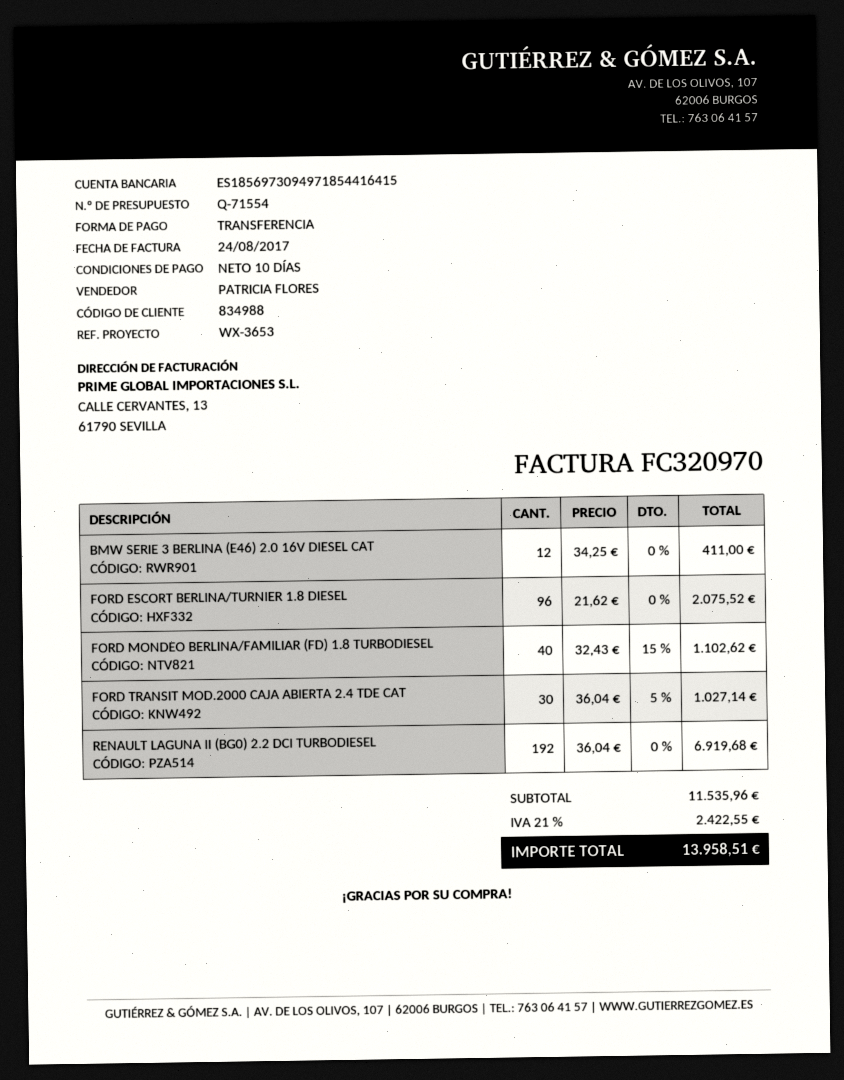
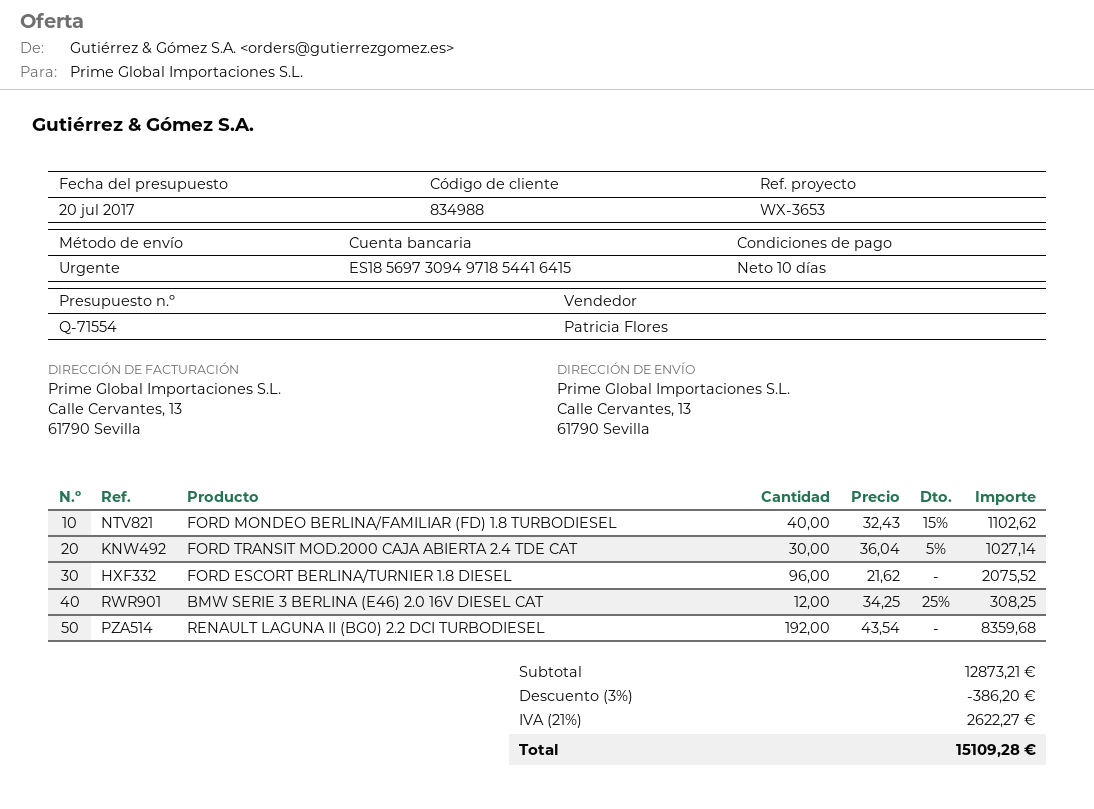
BMW SERIE 3 BERLINA (E46) 2.0 16V DIESEL CAT: 12 x 34.25 = 411.00 -> 12 x 34.25 - 25% = 308.25
RENAULT LAGUNA II (BG0) 2.2 DCI TURBODIESEL: 192 x 36.04 = 6919.68 -> 192 x 43.54 = 8359.68
subtotal: 11535.96 -> 12873.21
discount: none -> 3% = 386.20
tax: 21% = 2422.55 -> 21% = 2622.27
total: 13958.51 -> 15109.28

